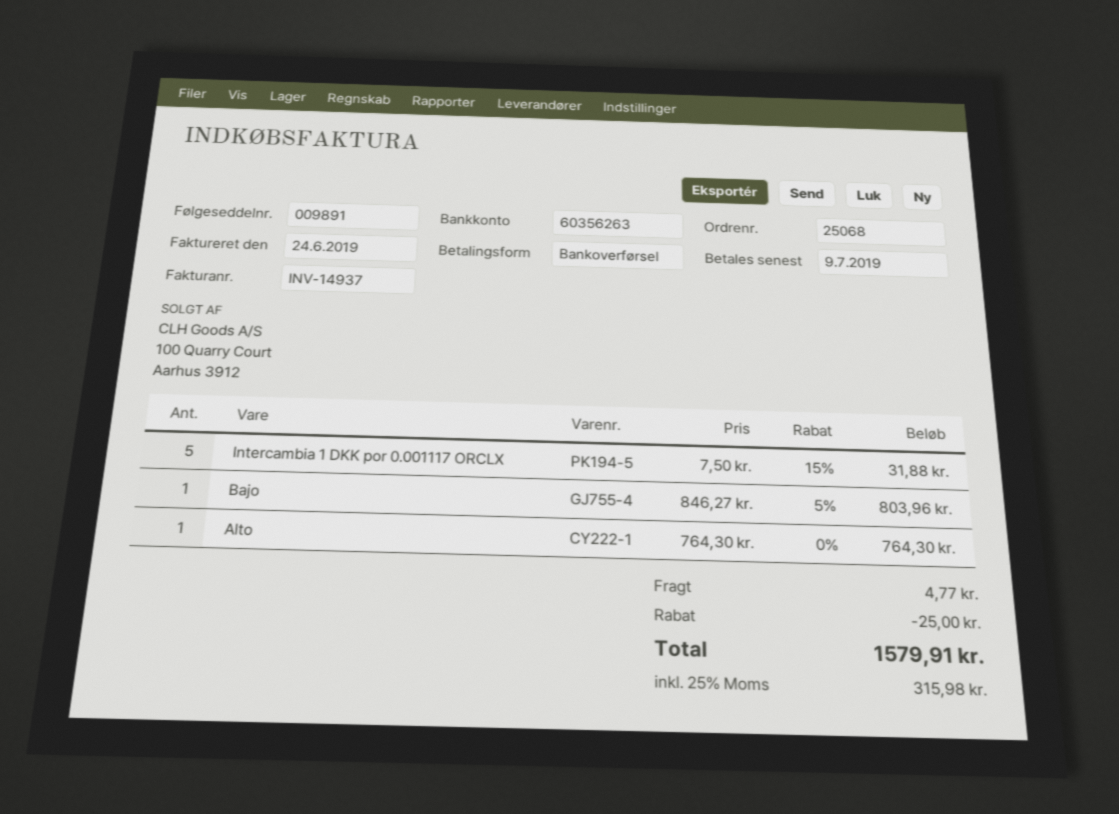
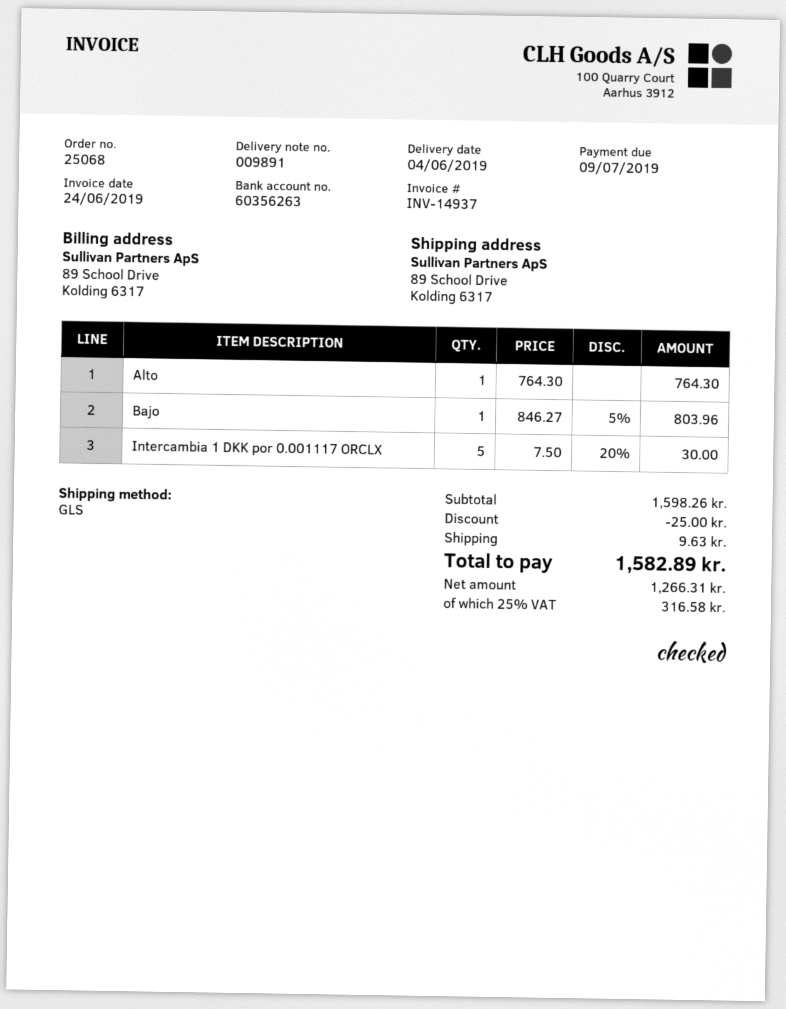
Intercambia 1 DKK por 0.001117 ORCLX: 5 x 7.50 - 15% = 31.88 -> 5 x 7.50 - 20% = 30.00
shipping: 4.77 -> 9.63
tax: 25% = 315.98 -> 25% = 316.58
total: 1579.91 -> 1582.89

